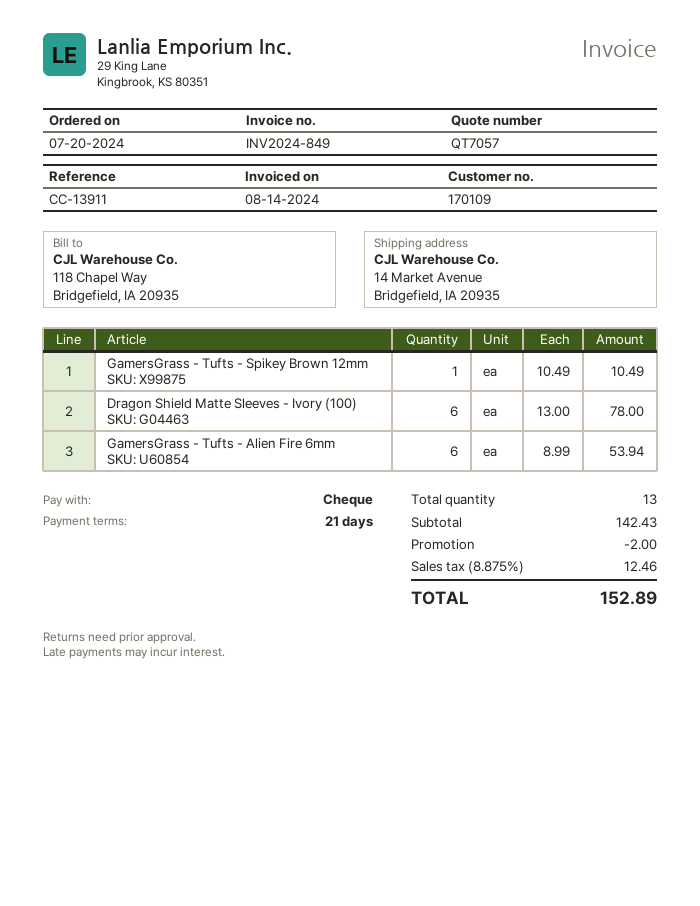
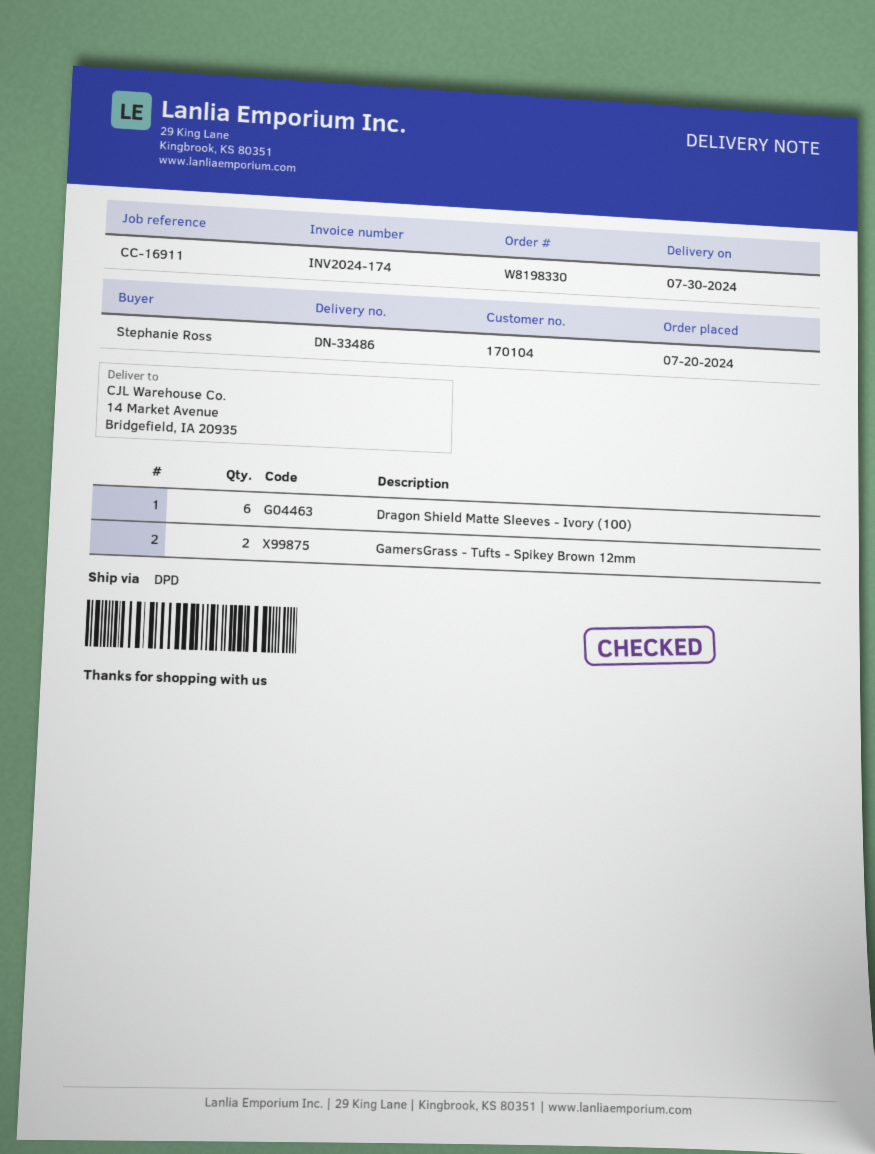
invoice number: INV2024-849 -> INV2024-174
customer number: 170109 -> 170104
reference: CC-13911 -> CC-16911
GamersGrass - Tufts - Spikey Brown 12mm: 1 -> 2
GamersGrass - Tufts - Alien Fire 6mm: 6 -> none

